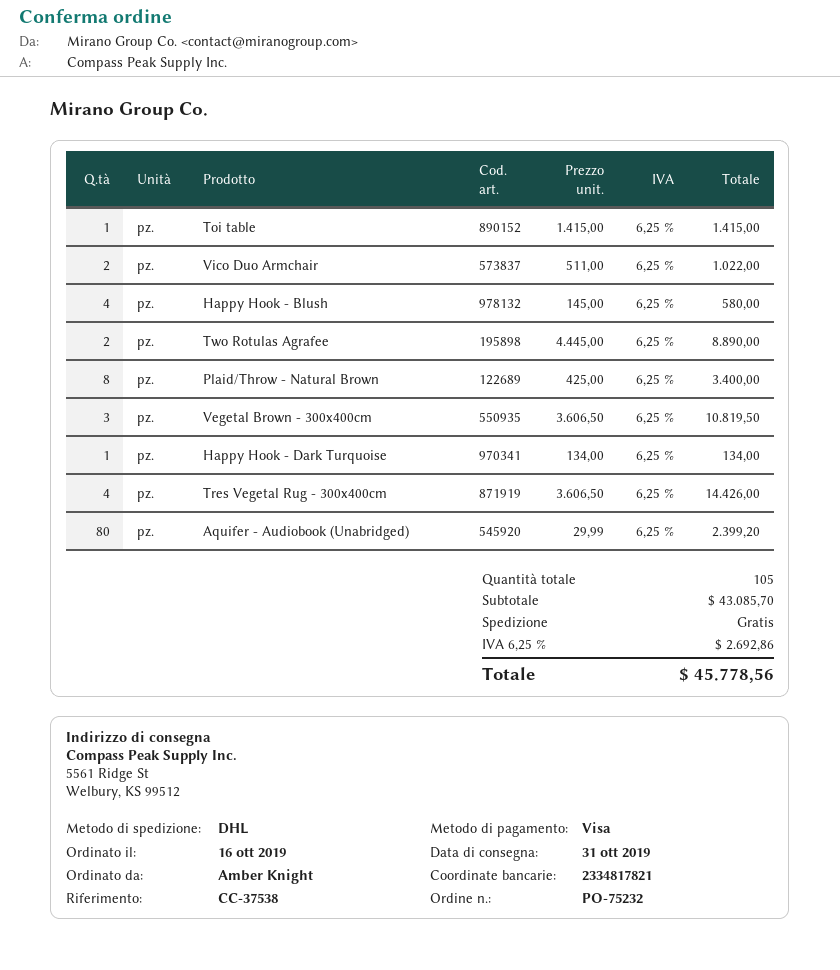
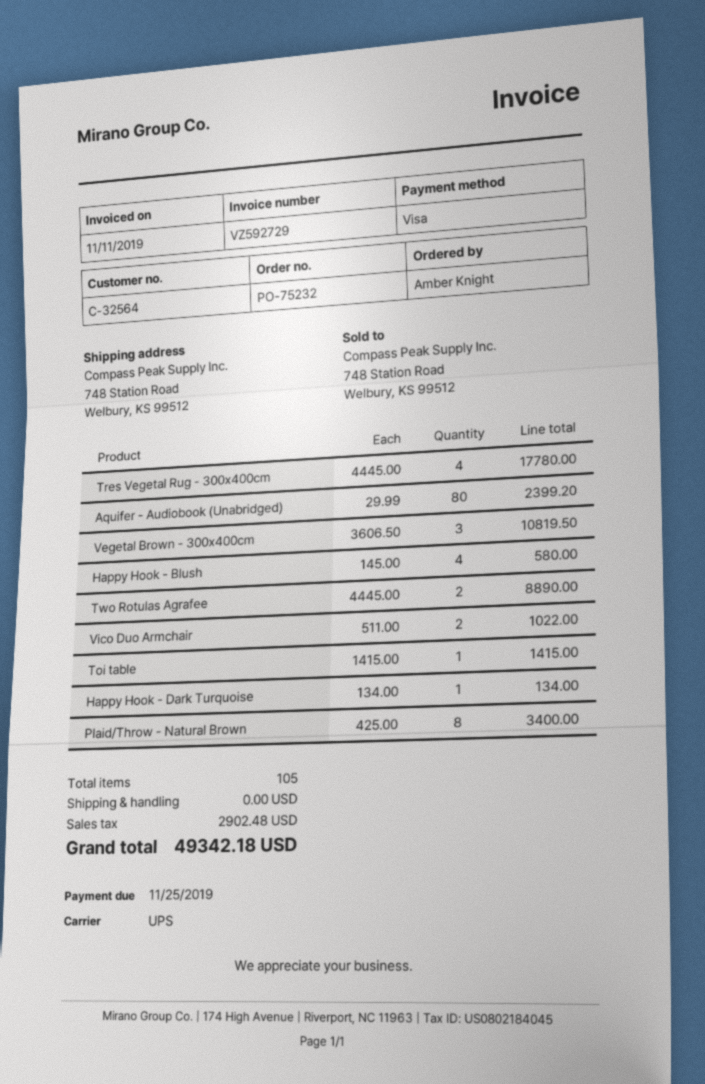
shipping method: DHL -> UPS
ship to: 5561 Ridge St, Welbury, KS 99512 -> 748 Station Road, Welbury, KS 99512
Tres Vegetal Rug - 300x400cm: 4 x 3606.50 = 14426.00 -> 4 x 4445.00 = 17780.00
tax: 2692.86 -> 2902.48
total: 45778.56 -> 49342.18

